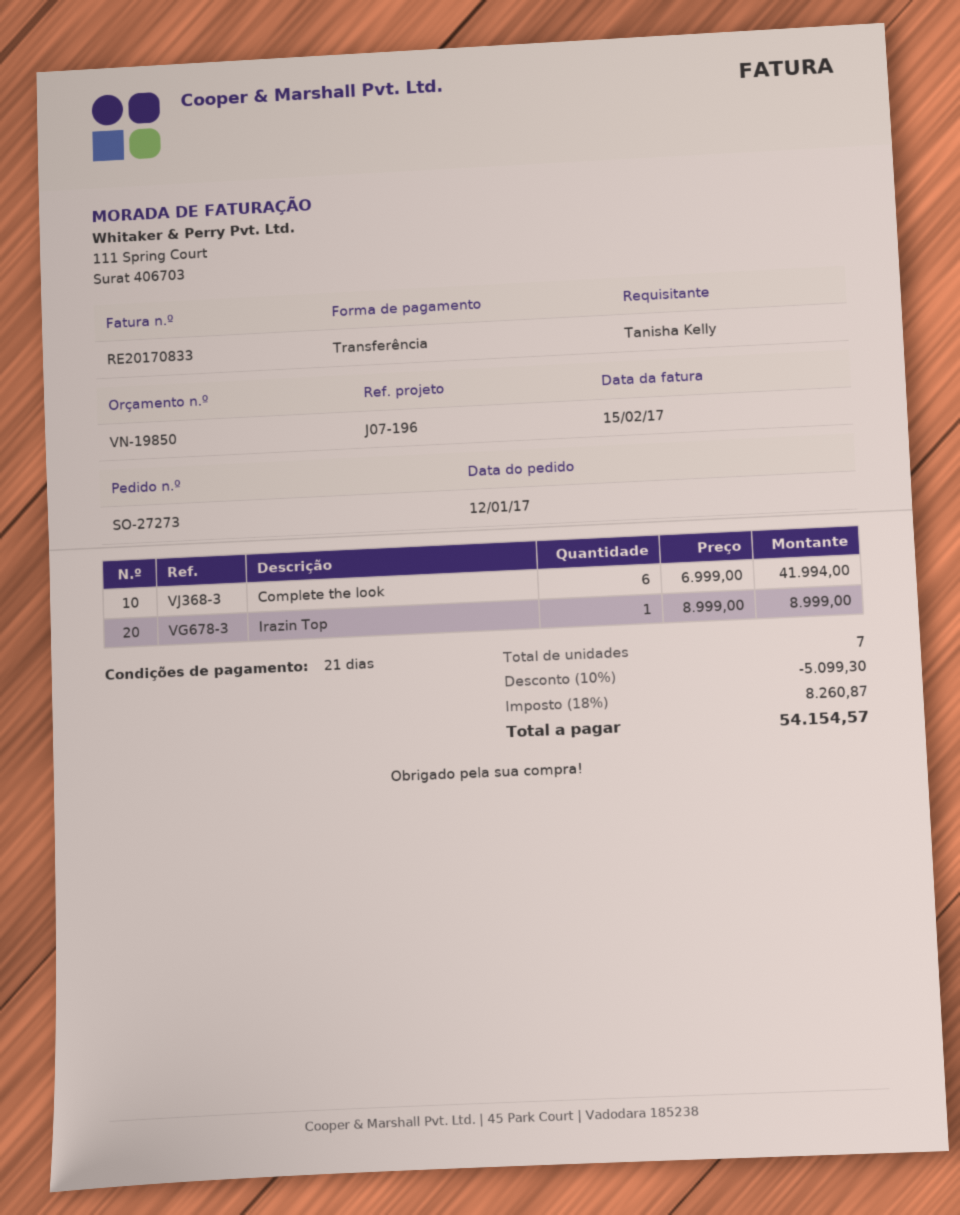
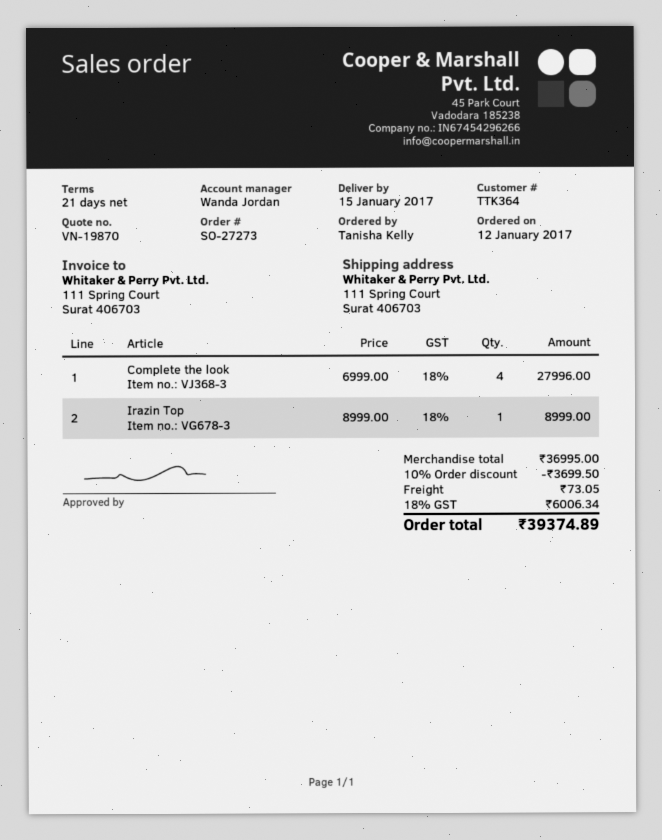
quote number: VN-19850 -> VN-19870
Complete the look: 6 x 6999.00 = 41994.00 -> 4 x 6999.00 = 27996.00
discount: 10% = 5099.30 -> 10% = 3699.50
shipping: none -> 73.05
tax: 18% = 8260.87 -> 18% = 6006.34
total: 54154.57 -> 39374.89

